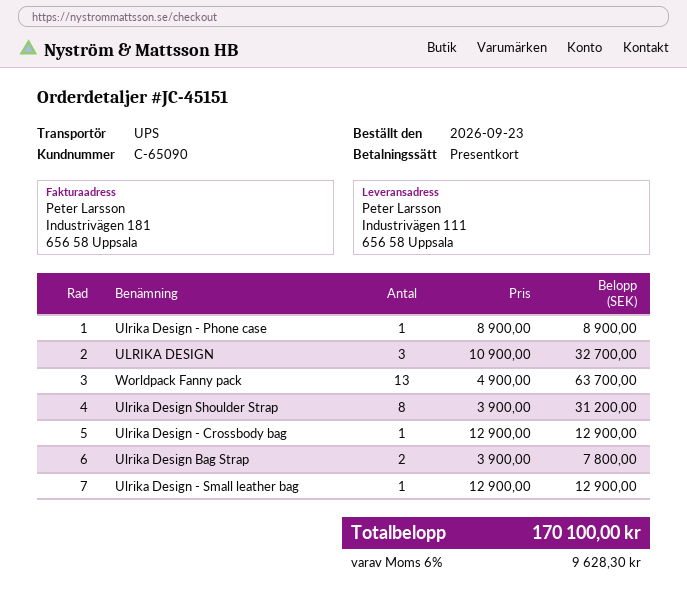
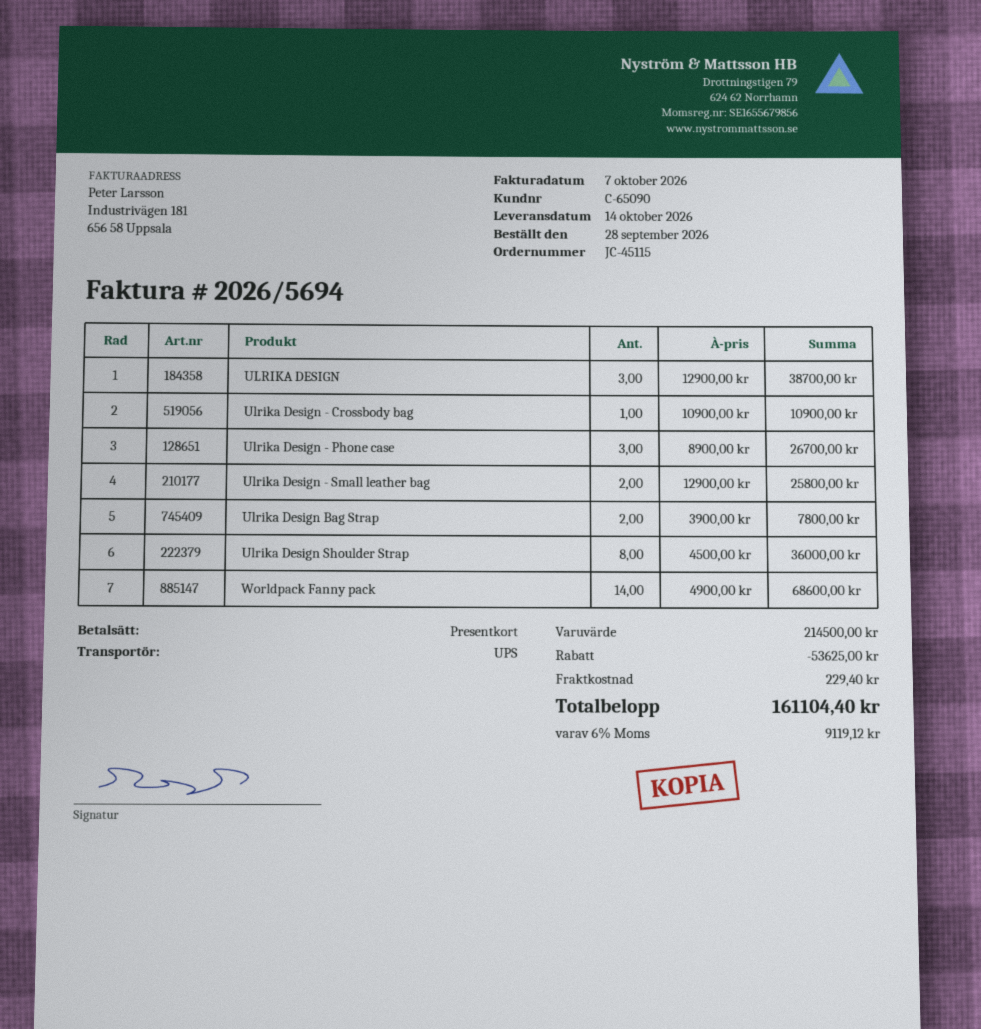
order number: JC-45151 -> JC-45115
order date: 2026-09-23 -> 2026-09-28
Ulrika Design - Phone case: 1 x 8900.00 = 8900.00 -> 3 x 8900.00 = 26700.00
ULRIKA DESIGN: 3 x 10900.00 = 32700.00 -> 3 x 12900.00 = 38700.00
Worldpack Fanny pack: 13 x 4900.00 = 63700.00 -> 14 x 4900.00 = 68600.00
Ulrika Design Shoulder Strap: 8 x 3900.00 = 31200.00 -> 8 x 4500.00 = 36000.00
Ulrika Design - Crossbody bag: 1 x 12900.00 = 12900.00 -> 1 x 10900.00 = 10900.00
Ulrika Design - Small leather bag: 1 x 12900.00 = 12900.00 -> 2 x 12900.00 = 25800.00
discount: none -> 53625.00
shipping: none -> 229.40
tax: 6% = 9628.30 -> 6% = 9119.12
total: 170100.00 -> 161104.40

